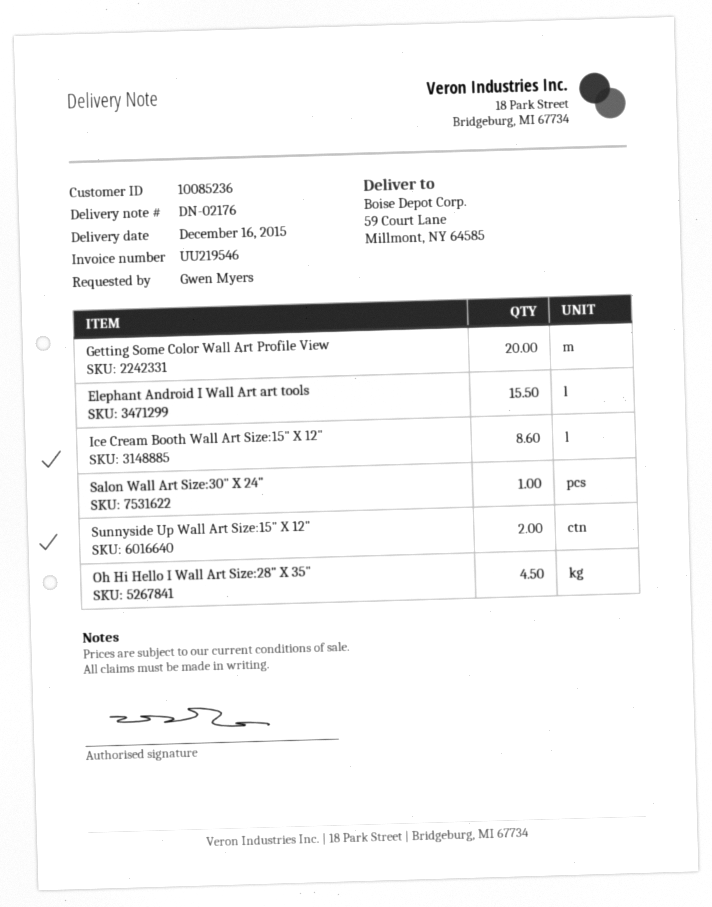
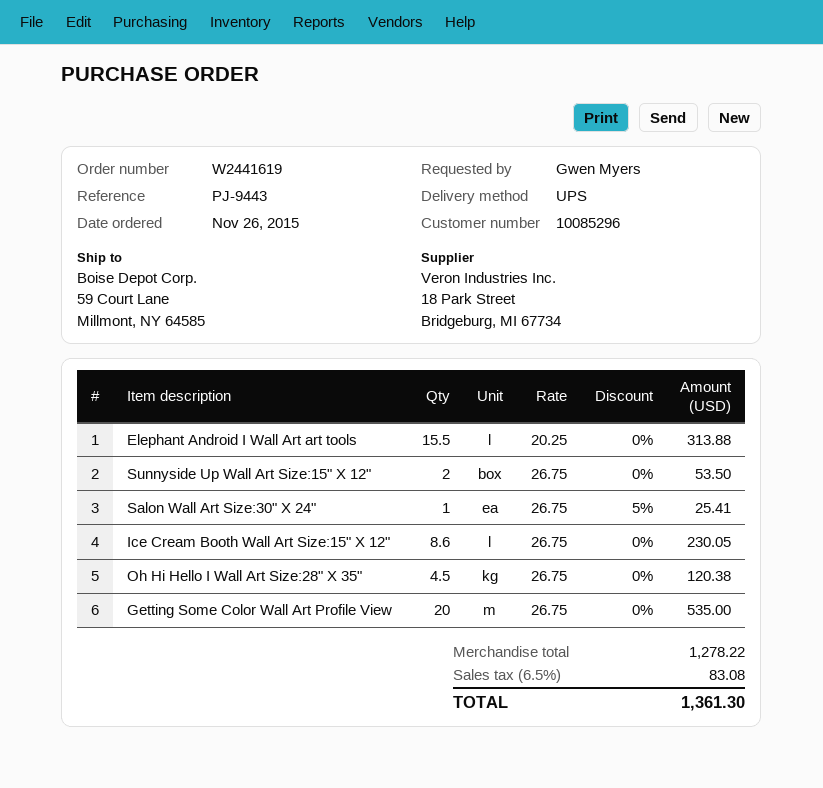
customer number: 10085236 -> 10085296

